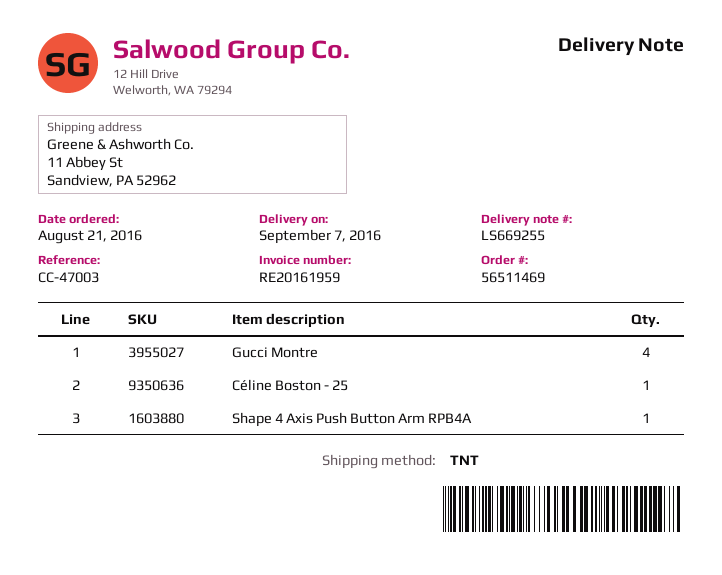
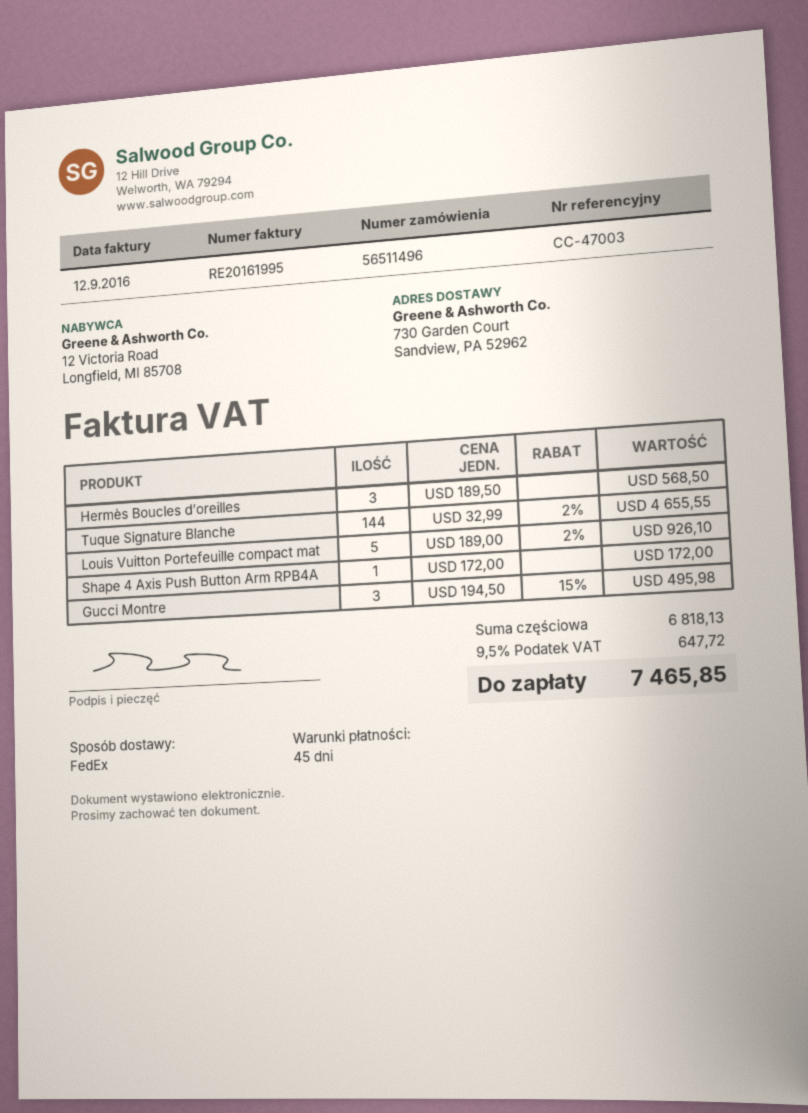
order number: 56511469 -> 56511496
invoice number: RE20161959 -> RE20161995
shipping method: TNT -> FedEx
ship to: 11 Abbey St, Sandview, PA 52962 -> 730 Garden Court, Sandview, PA 52962
Gucci Montre: 4 -> 3
Céline Boston - 25: 1 -> none
Hermès Boucles d’oreilles: none -> 3
Tuque Signature Blanche: none -> 144
Louis Vuitton Portefeuille compact mat: none -> 5

